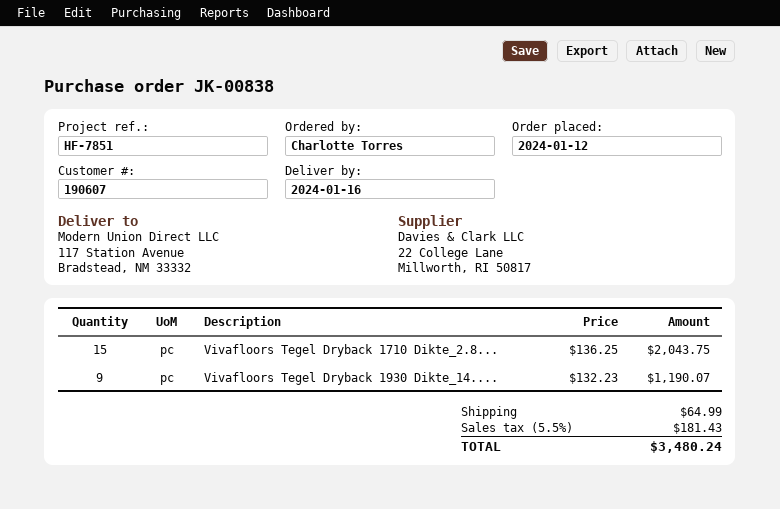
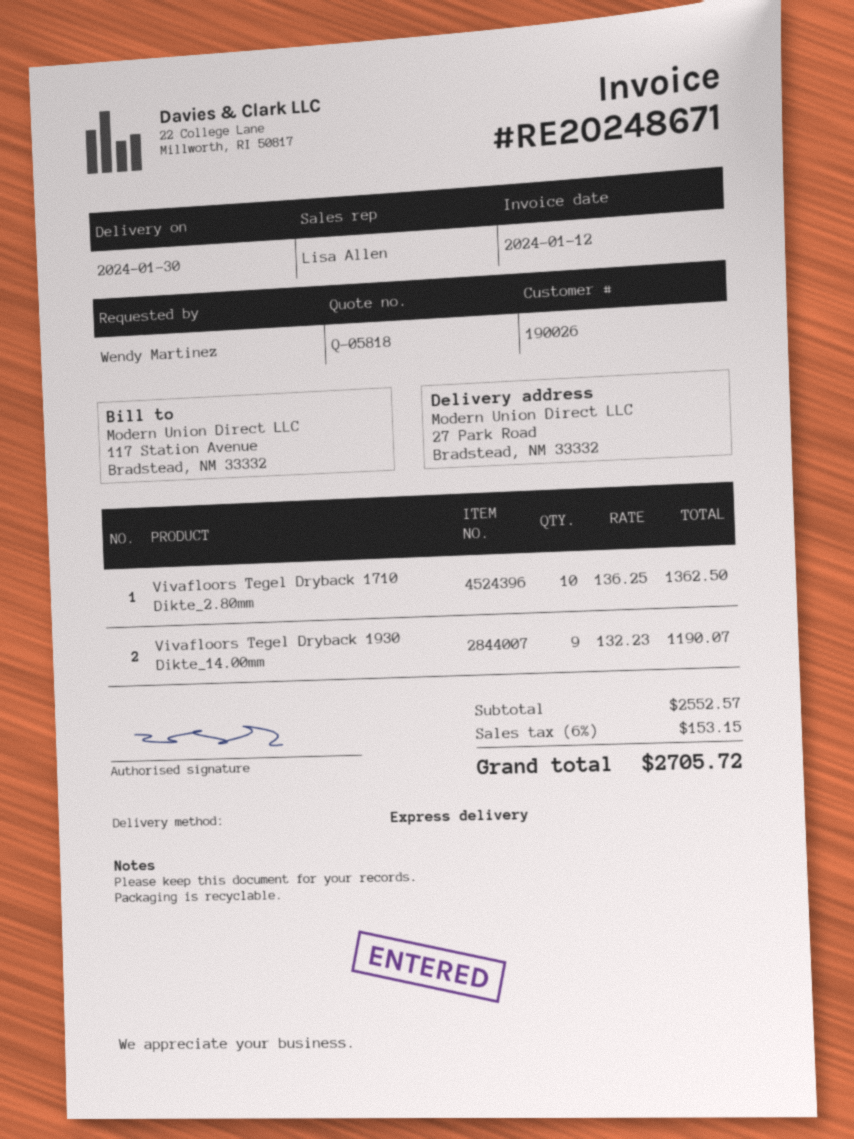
delivery date: 2024-01-16 -> 2024-01-30
customer number: 190607 -> 190026
ordered by: Charlotte Torres -> Wendy Martinez
ship to: 117 Station Avenue, Bradstead, NM 33332 -> 27 Park Road, Bradstead, NM 33332
Vivafloors Tegel Dryback 1710 Dikte_2.8...: 15 x 136.25 = 2043.75 -> 10 x 136.25 = 1362.50
shipping: 64.99 -> none
tax: 5.5% = 181.43 -> 6% = 153.15
total: 3480.24 -> 2705.72

